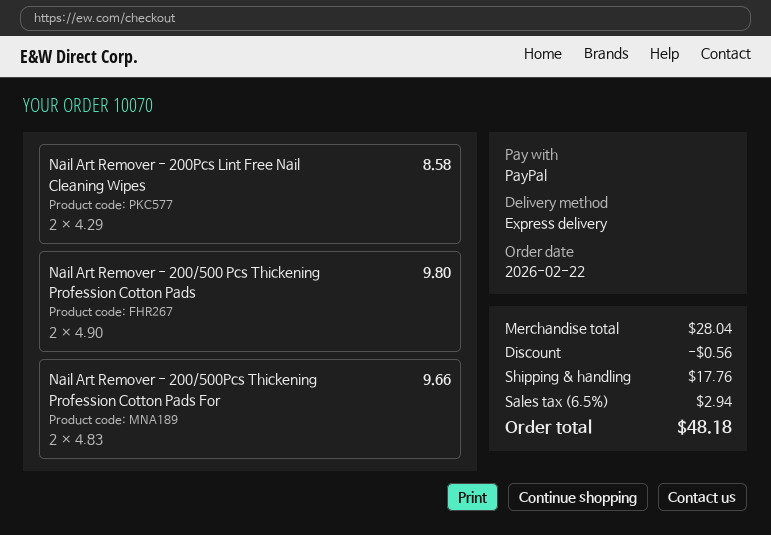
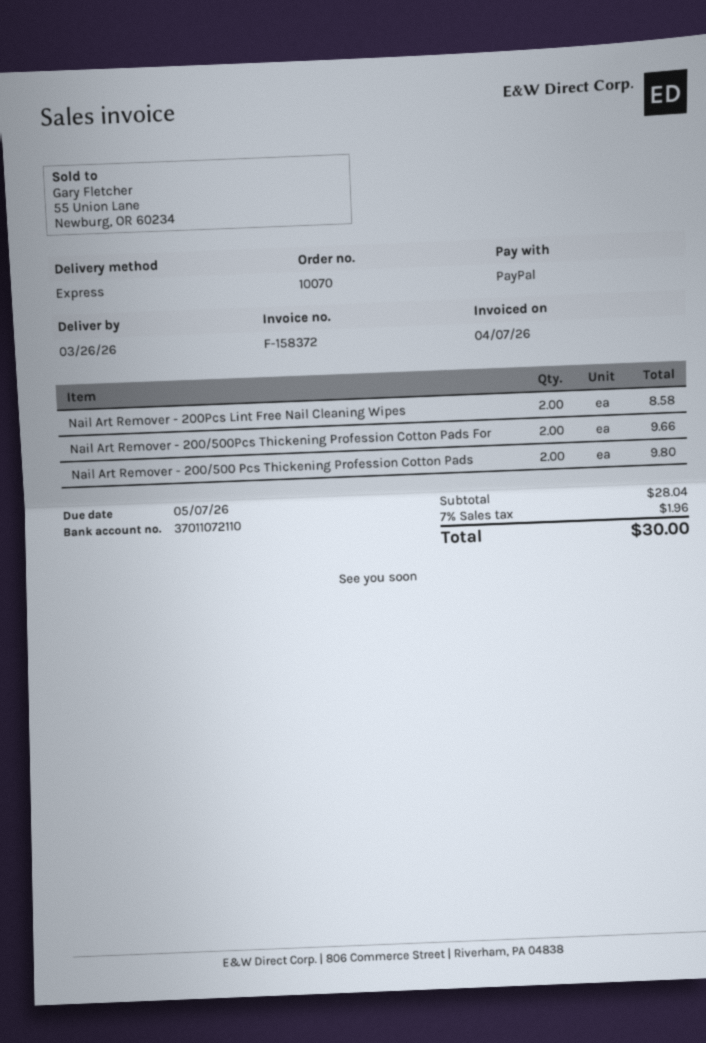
discount: 0.56 -> none
shipping: 17.76 -> none
tax: 6.5% = 2.94 -> 7% = 1.96
total: 48.18 -> 30.00

